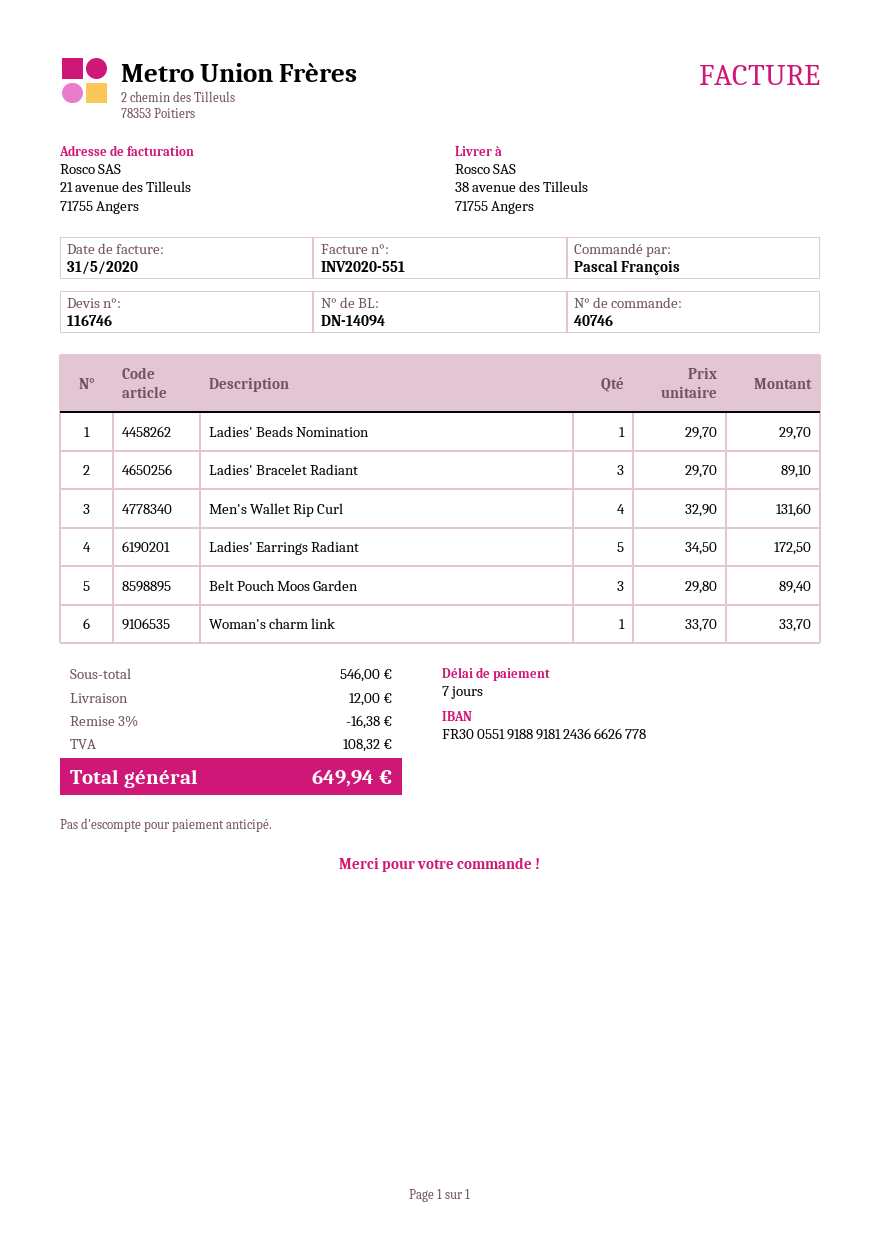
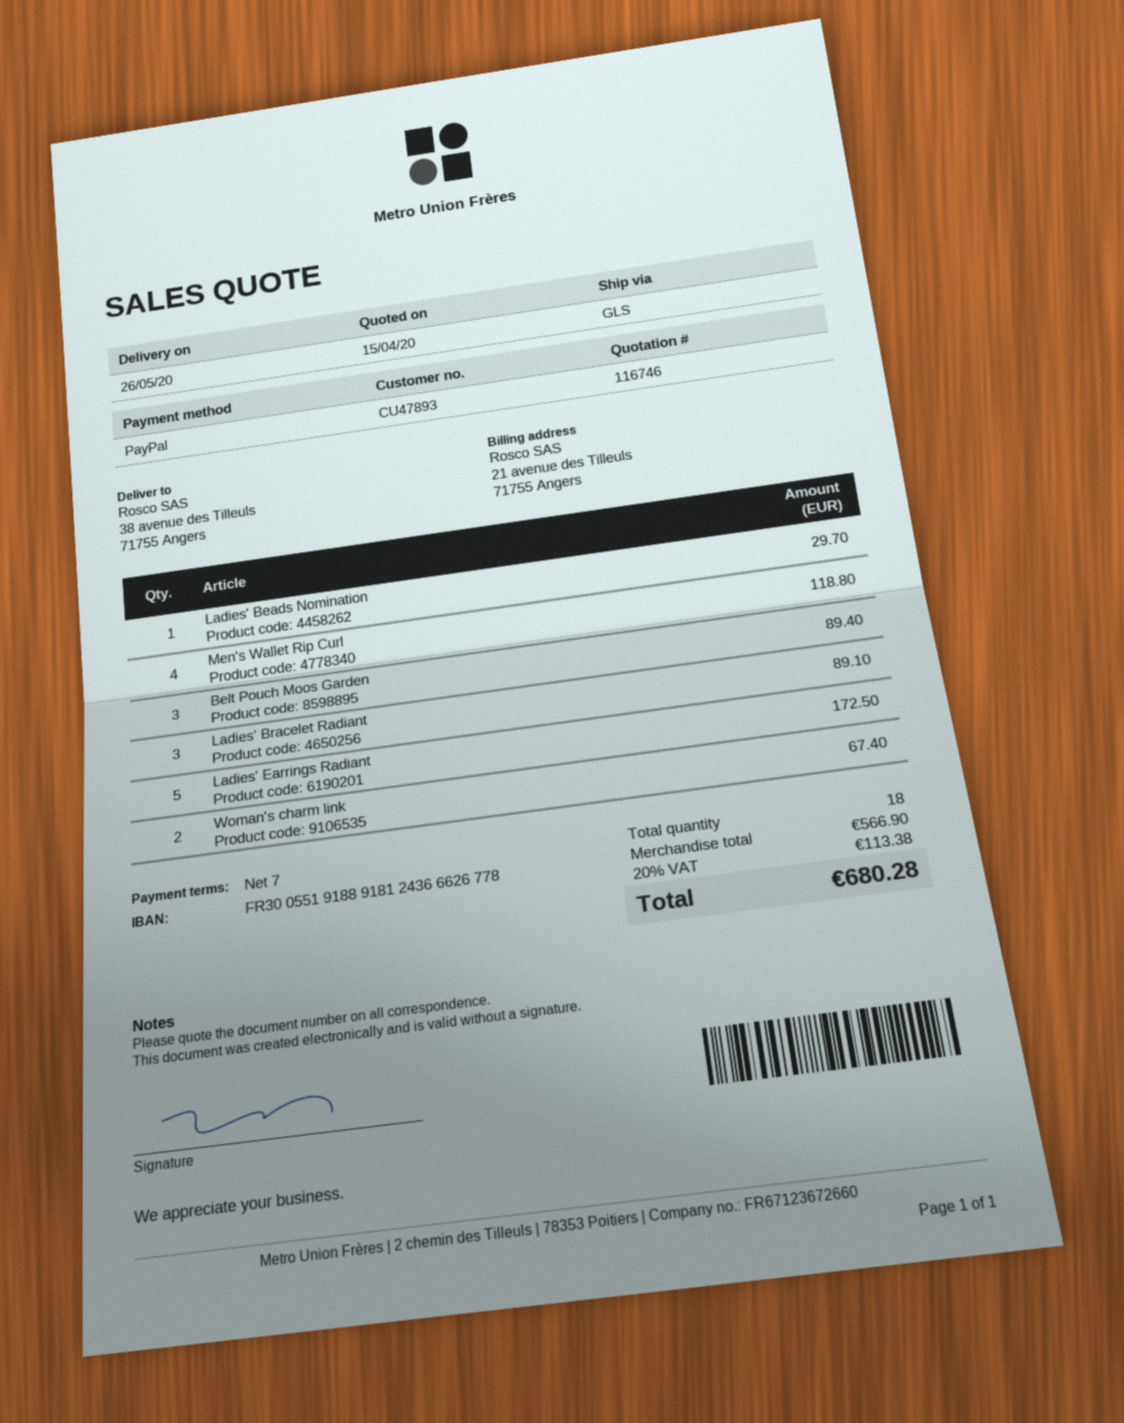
Men's Wallet Rip Curl: 4 for 131.60 -> 4 for 118.80
Woman's charm link: 1 for 33.70 -> 2 for 67.40
subtotal: 546.00 -> 566.90
discount: 3% = 16.38 -> none
shipping: 12.00 -> none
tax: 108.32 -> 113.38
total: 649.94 -> 680.28

